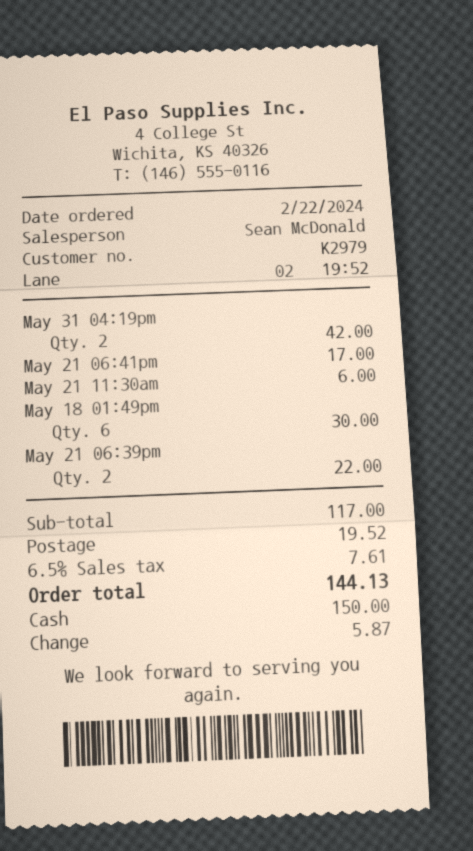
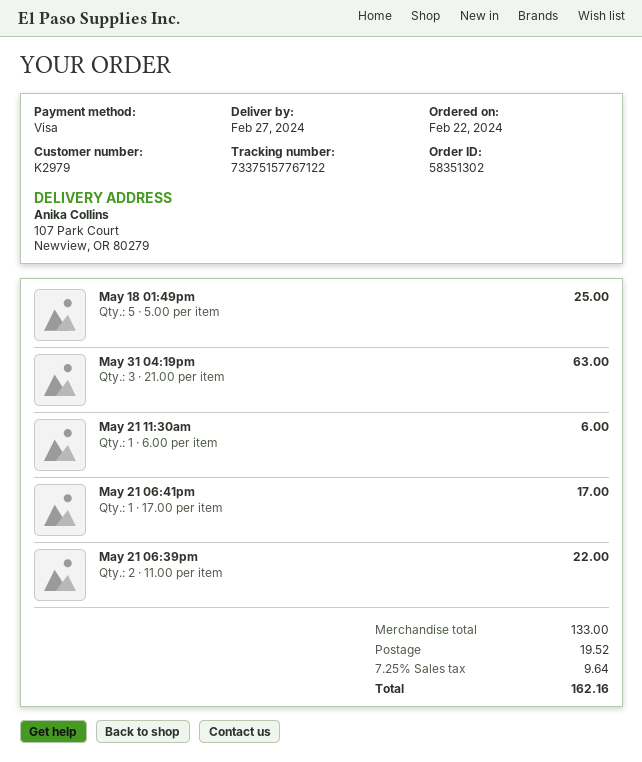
payment method: cash -> Visa
May 31 04:19pm: 2 for 42.00 -> 3 for 63.00
May 18 01:49pm: 6 for 30.00 -> 5 for 25.00
subtotal: 117.00 -> 133.00
tax: 6.5% = 7.61 -> 7.25% = 9.64
total: 144.13 -> 162.16

